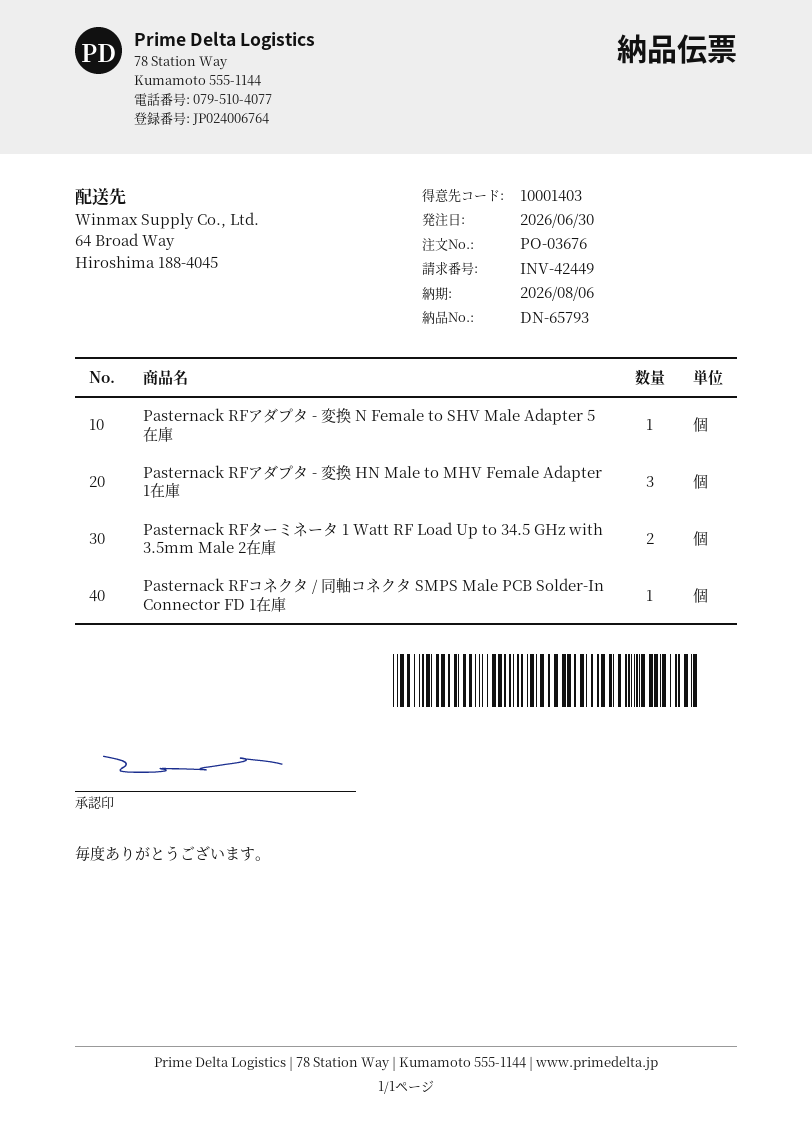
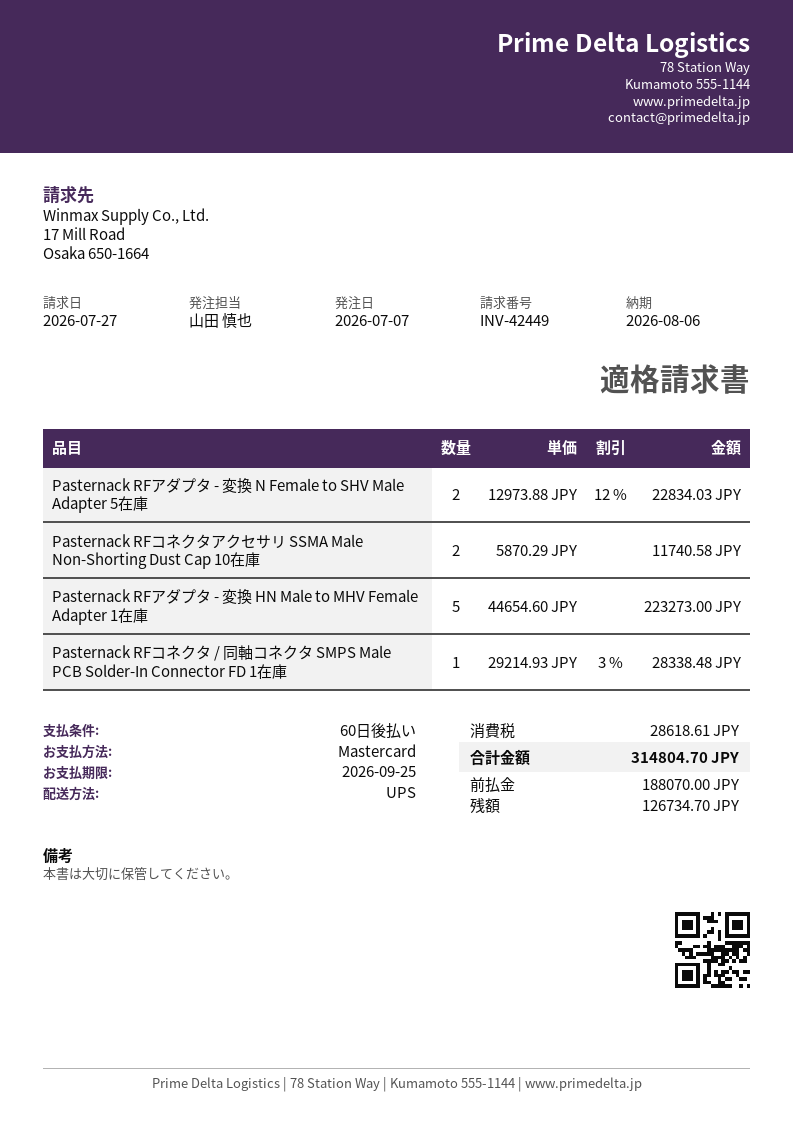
order date: 2026-06-30 -> 2026-07-07
Pasternack RFアダプタ - 変換 N Female to SHV Male Adapter 5在庫: 1 -> 2
Pasternack RFアダプタ - 変換 HN Male to MHV Female Adapter 1在庫: 3 -> 5
Pasternack RFターミネータ 1 Watt RF Load Up to 34.5 GHz with 3.5mm Male 2在庫: 2 -> none
Pasternack RFコネクタアクセサリ SSMA Male Non-Shorting Dust Cap 10在庫: none -> 2

